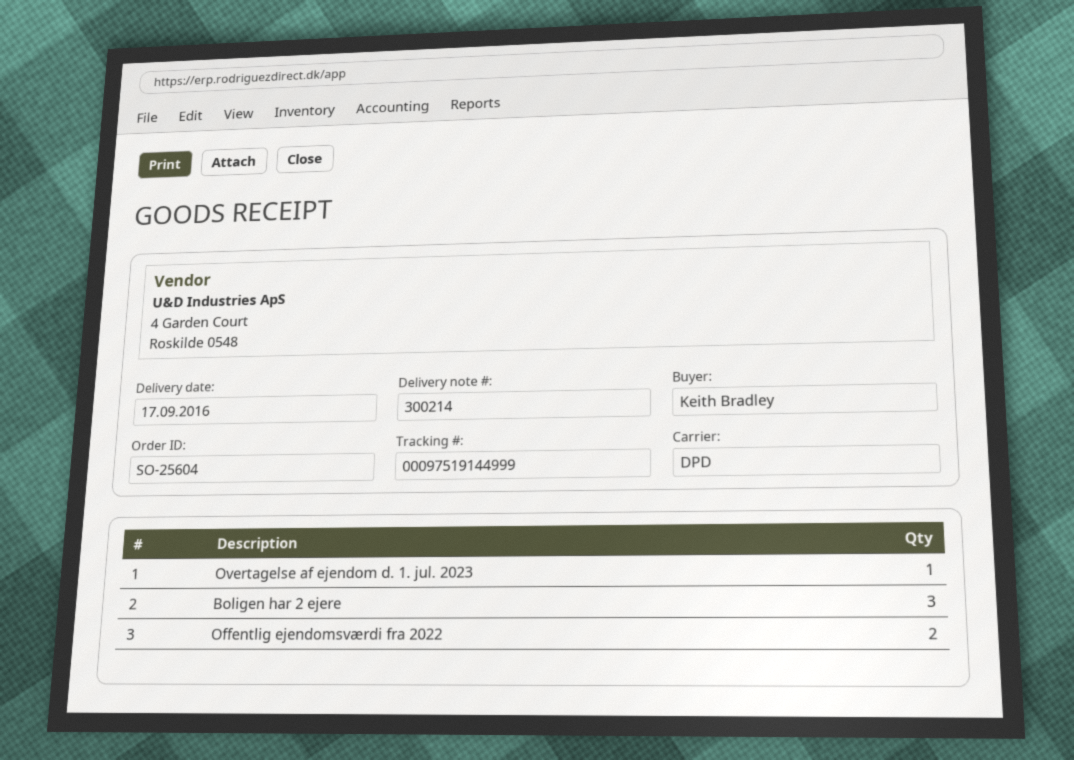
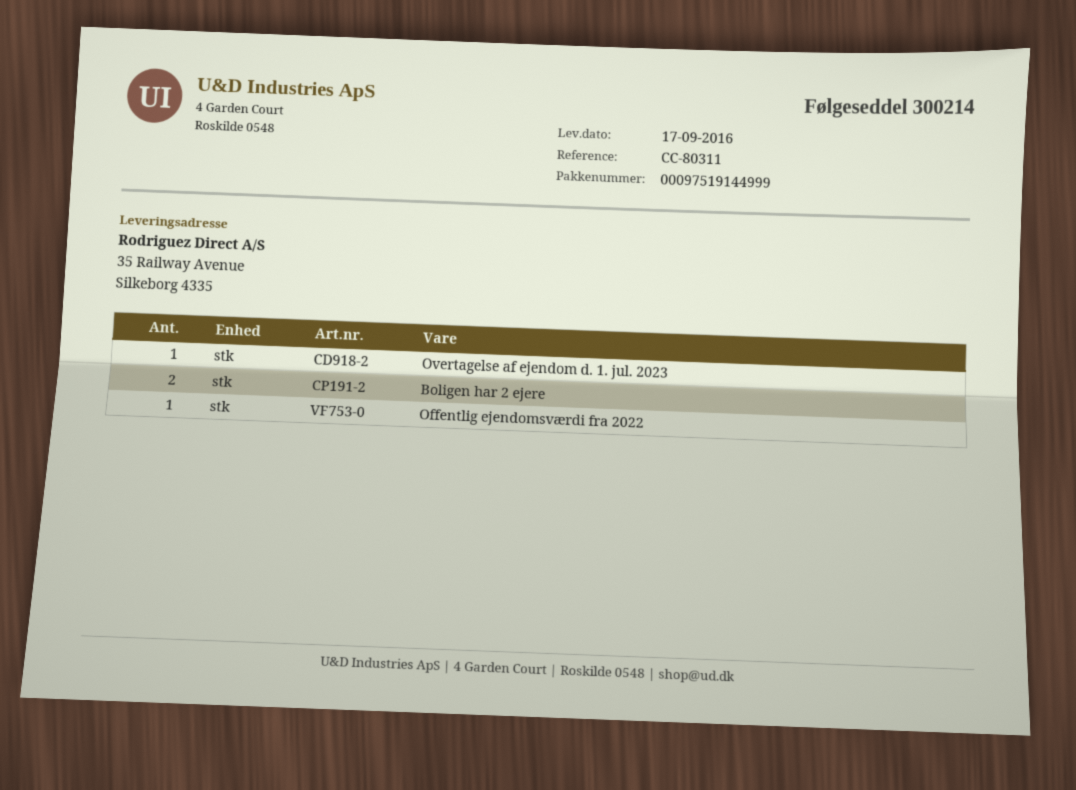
Boligen har 2 ejere: 3 -> 2
Offentlig ejendomsværdi fra 2022: 2 -> 1

